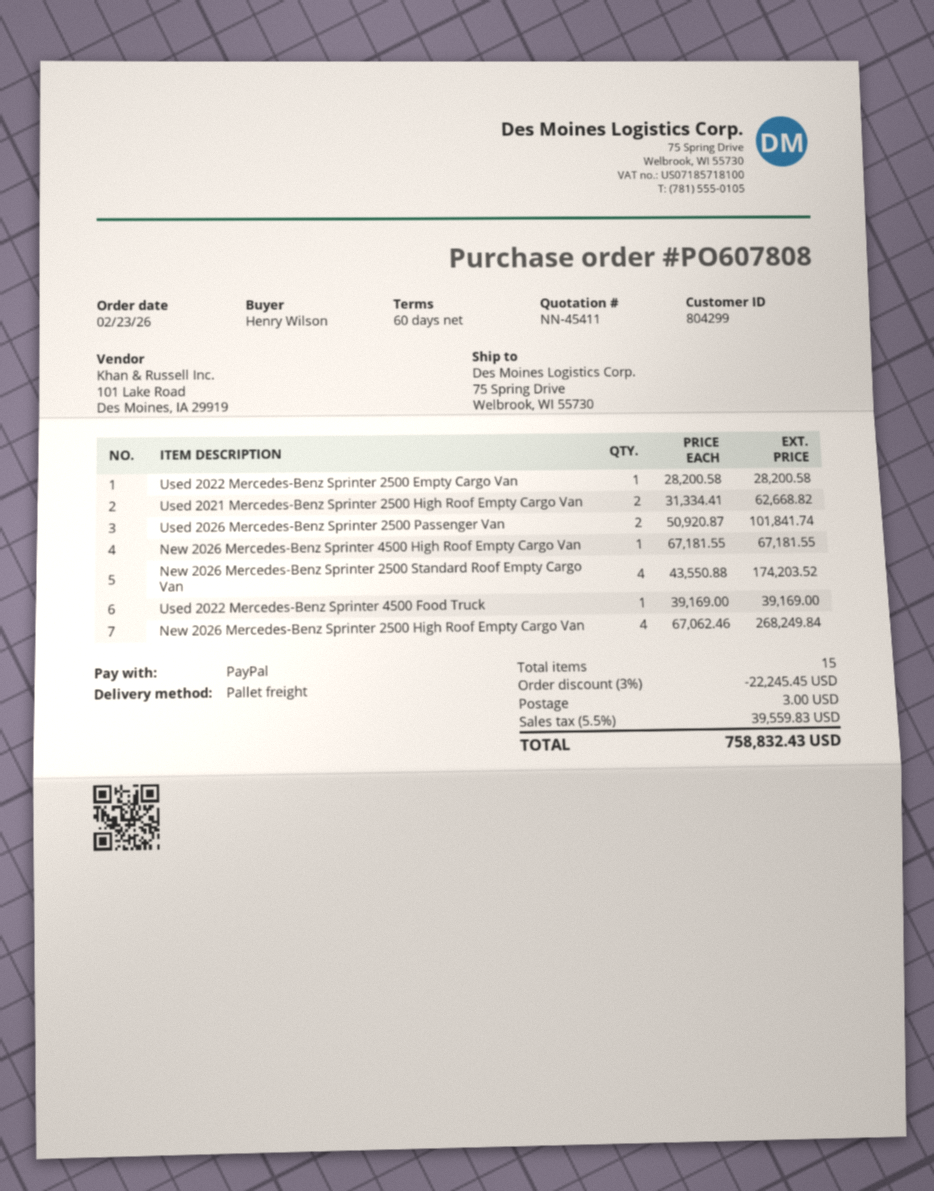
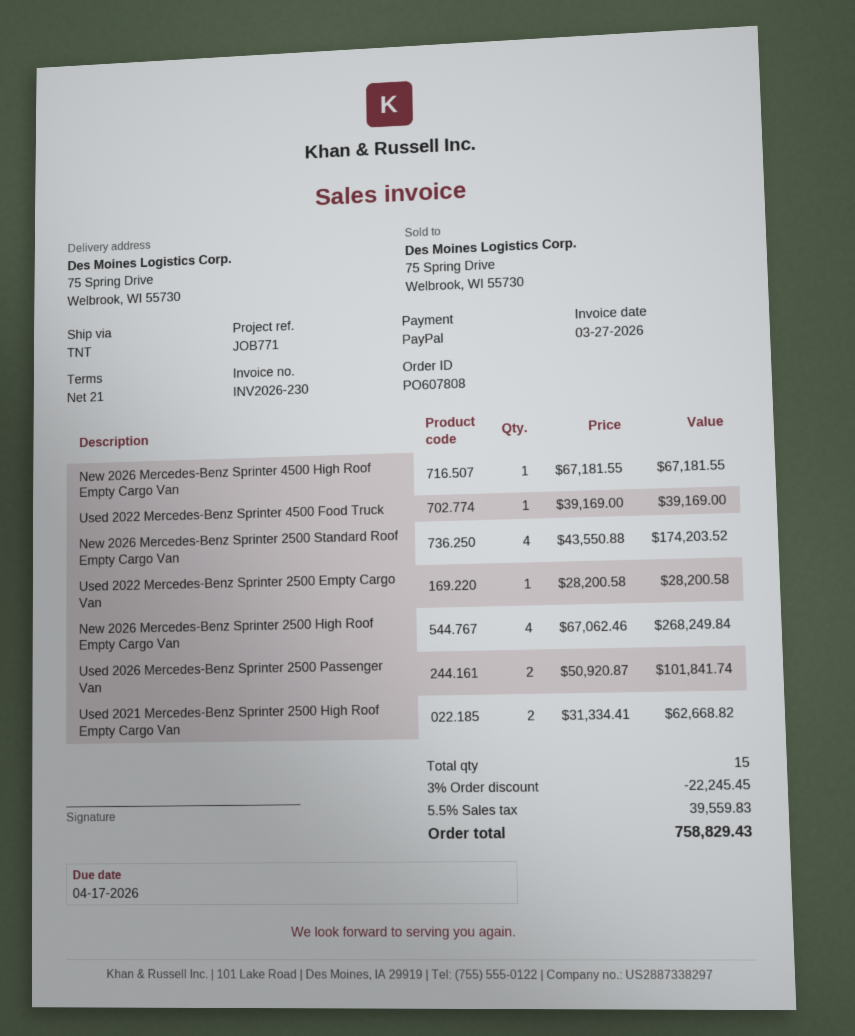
payment terms: 60 days -> 21 days
shipping method: pallet freight -> TNT
shipping: 3.00 -> none
total: 758832.43 -> 758829.43

